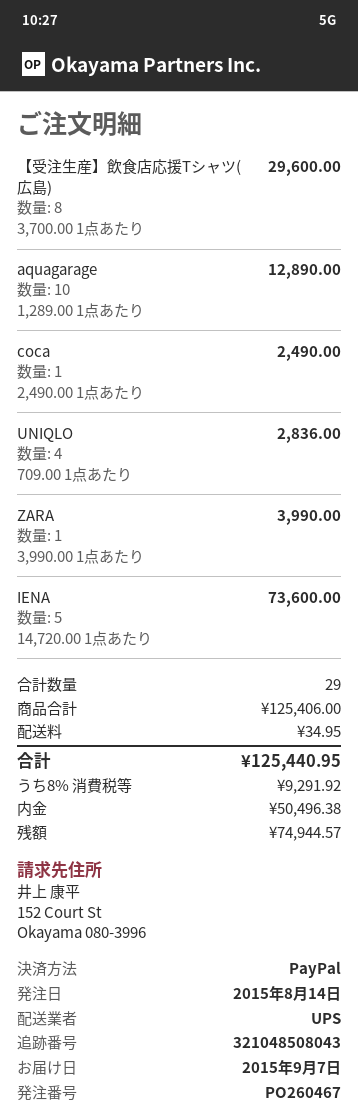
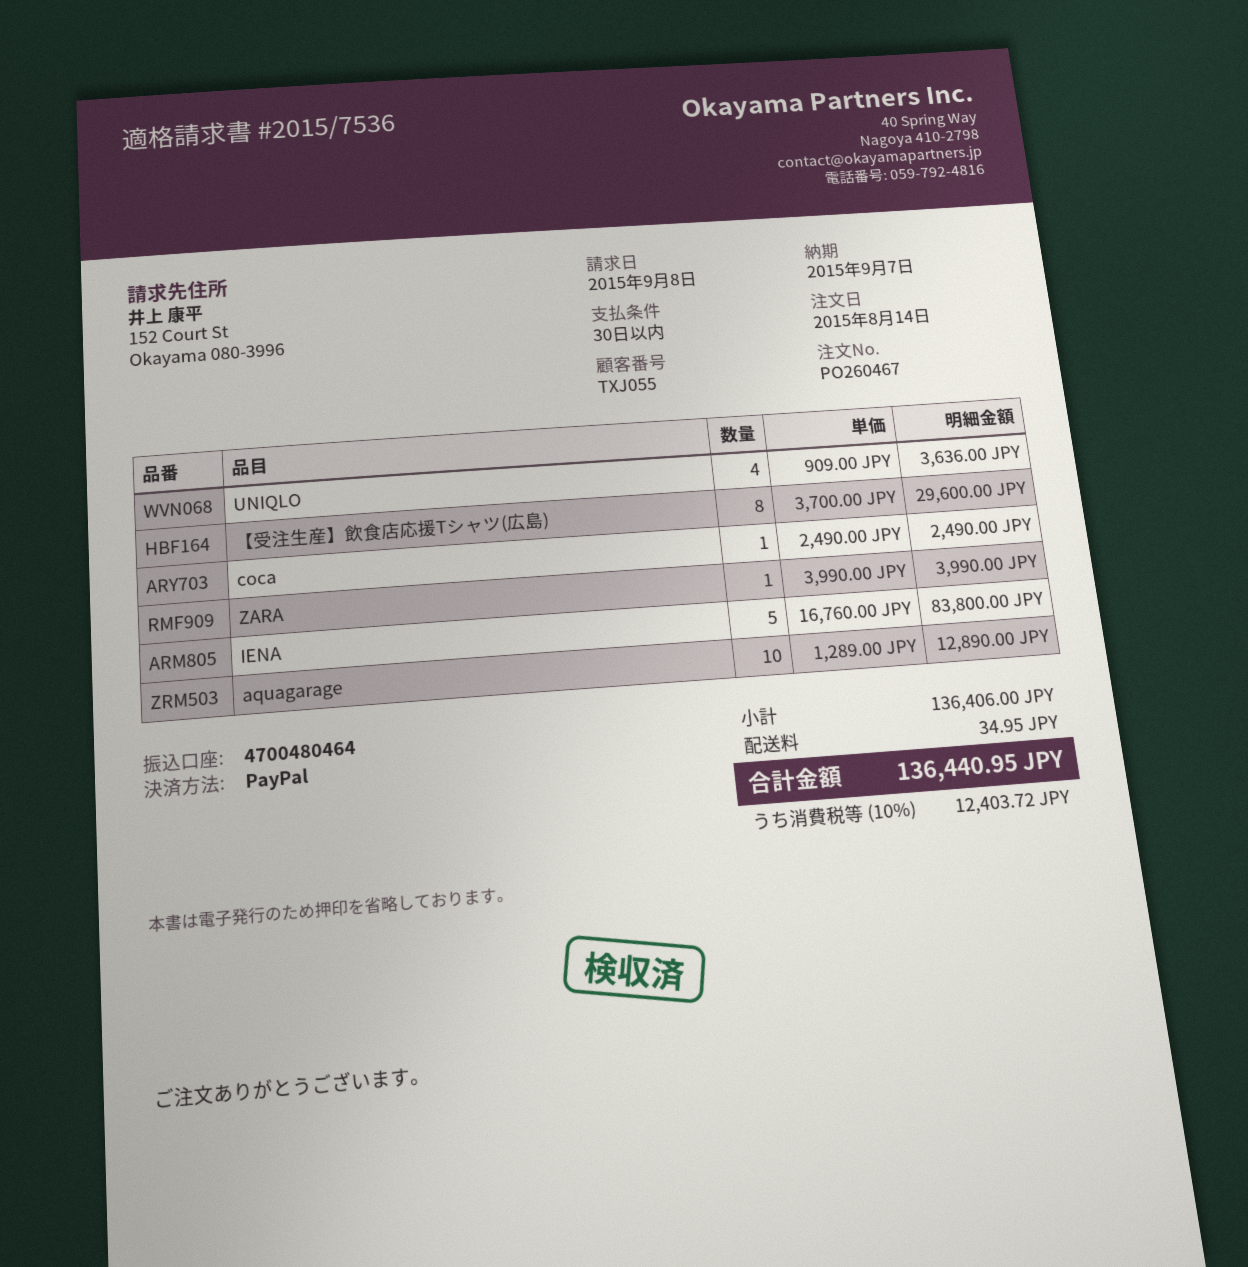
UNIQLO: 4 x 709.00 = 2836.00 -> 4 x 909.00 = 3636.00
IENA: 5 x 14720.00 = 73600.00 -> 5 x 16760.00 = 83800.00
subtotal: 125406.00 -> 136406.00
tax: 8% = 9291.92 -> 10% = 12403.72
total: 125440.95 -> 136440.95

